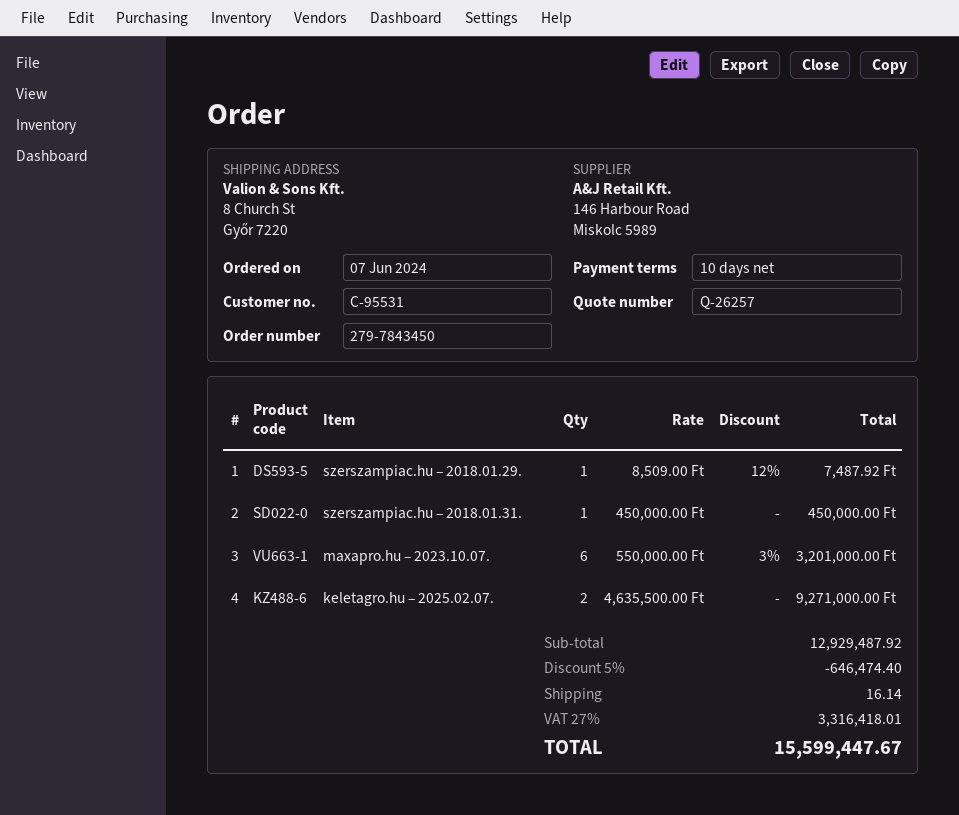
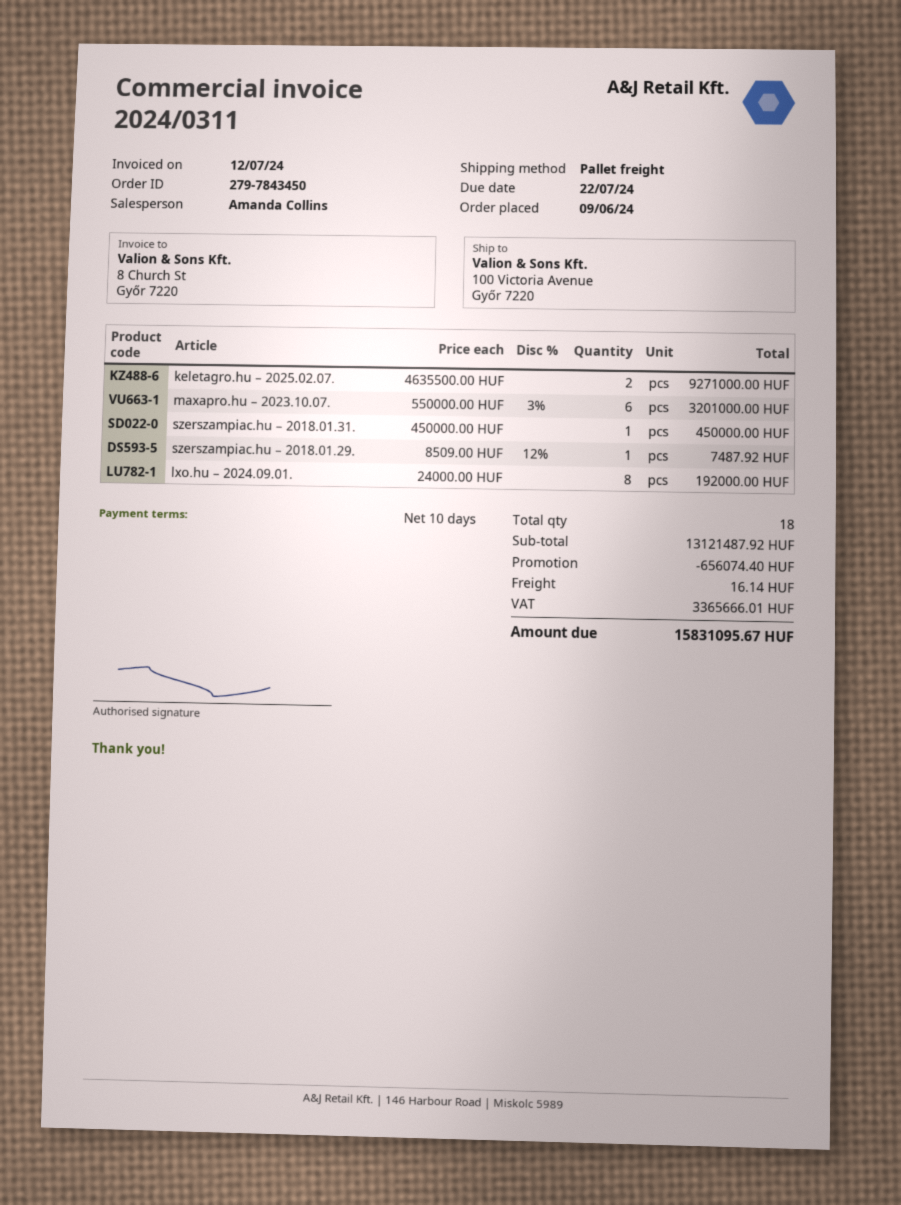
order date: 2024-06-07 -> 2024-06-09
ship to: 8 Church St, Győr 7220 -> 100 Victoria Avenue, Győr 7220
lxo.hu – 2024.09.01.: none -> 8 x 24000.00 = 192000.00
subtotal: 12929487.92 -> 13121487.92
discount: 646474.40 -> 656074.40
tax: 3316418.01 -> 3365666.01
total: 15599447.67 -> 15831095.67

